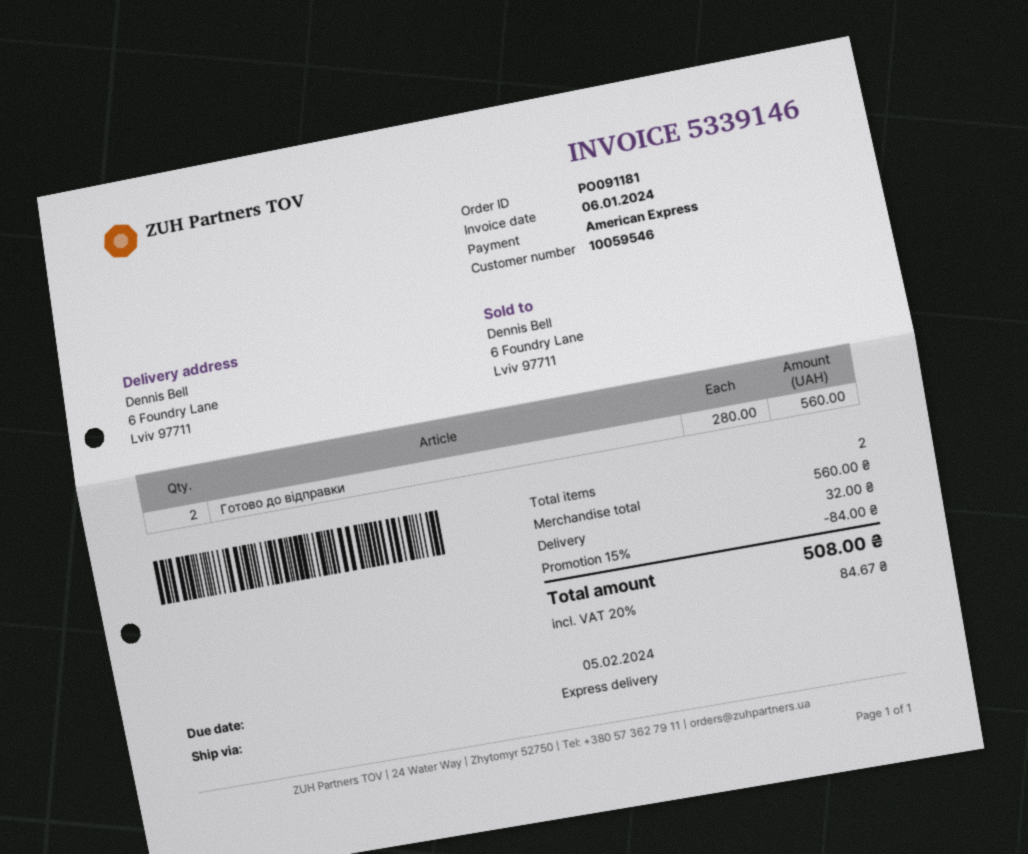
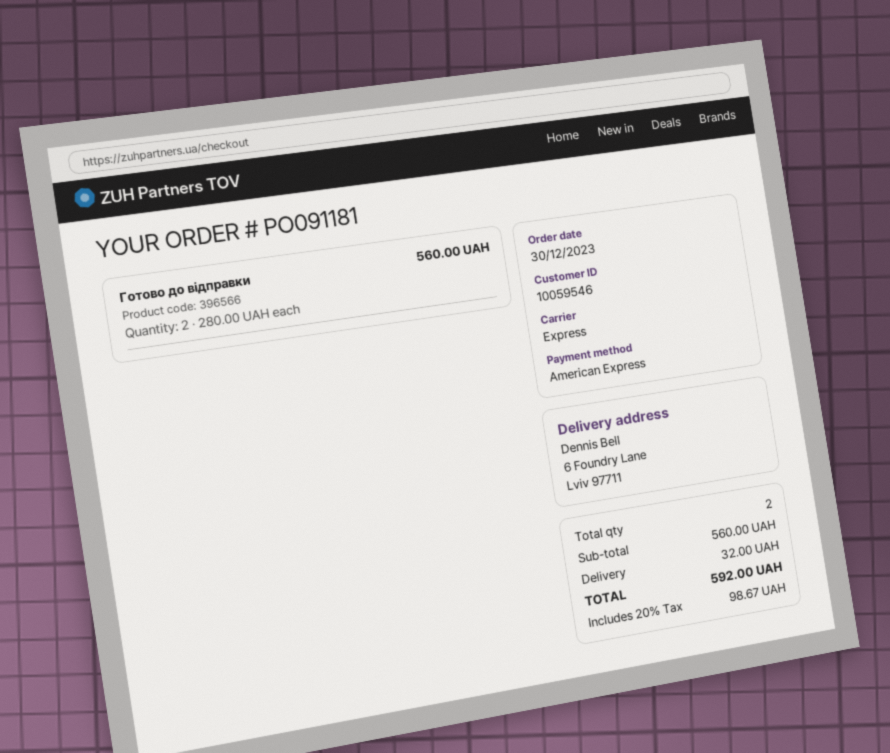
discount: 15% = 84.00 -> none
tax: 20% = 84.67 -> 20% = 98.67
total: 508.00 -> 592.00

